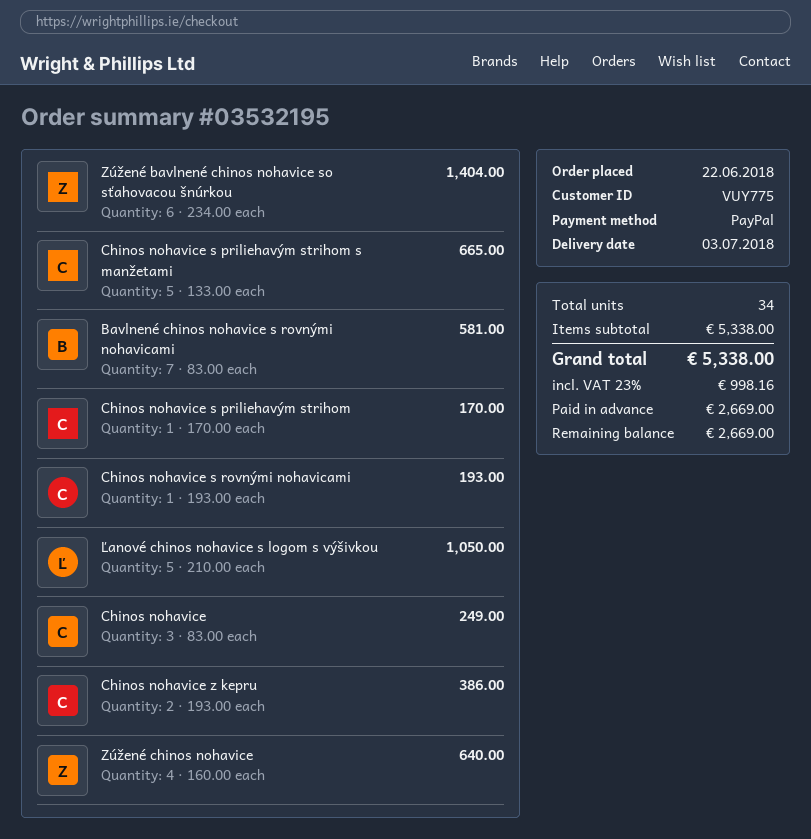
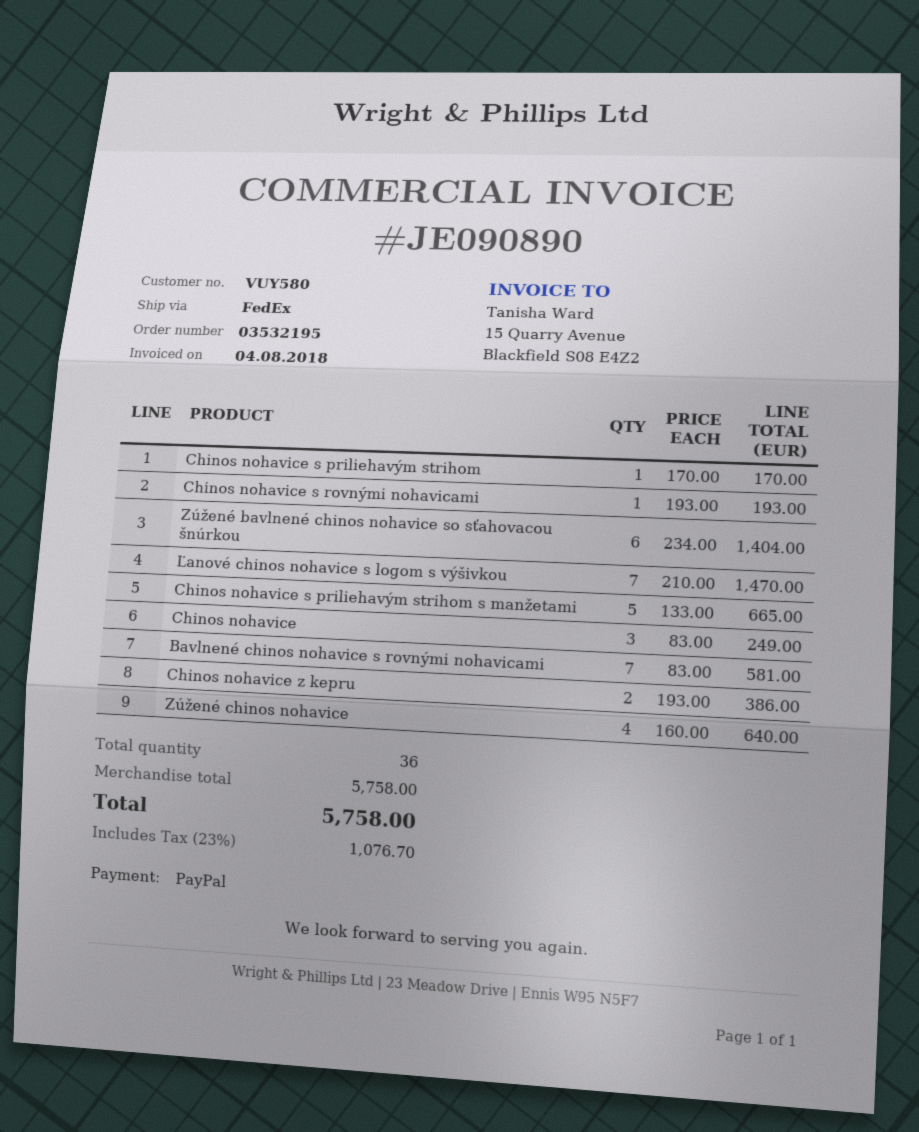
customer number: VUY775 -> VUY580
Ľanové chinos nohavice s logom s výšivkou: 5 x 210.00 = 1050.00 -> 7 x 210.00 = 1470.00
total quantity: 34 -> 36
subtotal: 5338.00 -> 5758.00
tax: 23% = 998.16 -> 23% = 1076.70
total: 5338.00 -> 5758.00

